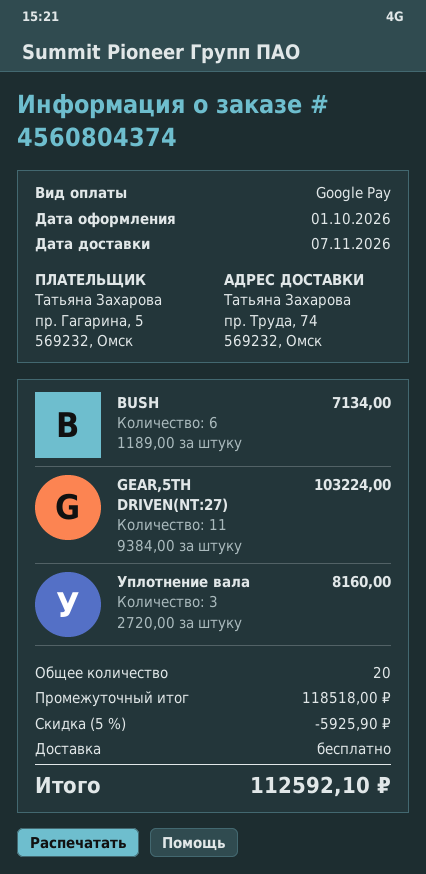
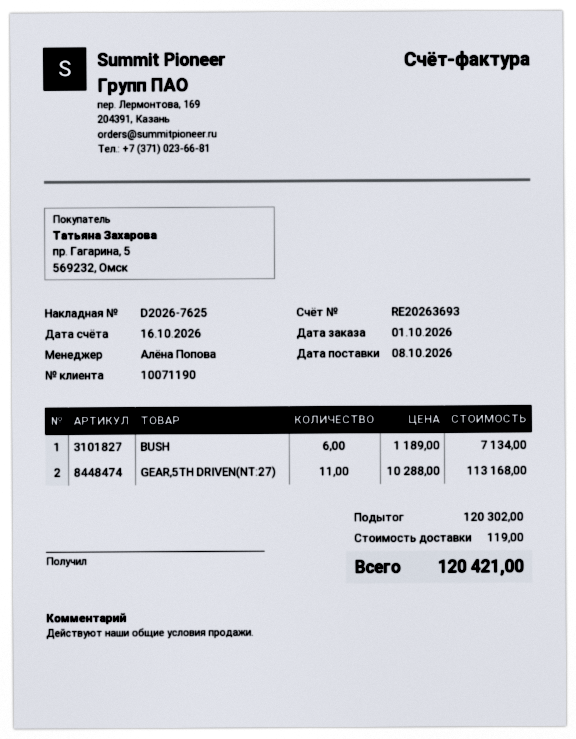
delivery date: 2026-11-07 -> 2026-10-08
GEAR,5TH DRIVEN(NT:27): 11 x 9384.00 = 103224.00 -> 11 x 10288.00 = 113168.00
Уплотнение вала: 3 x 2720.00 = 8160.00 -> none
subtotal: 118518.00 -> 120302.00
discount: 5% = 5925.90 -> none
shipping: 0.00 -> 119.00
total: 112592.10 -> 120421.00

